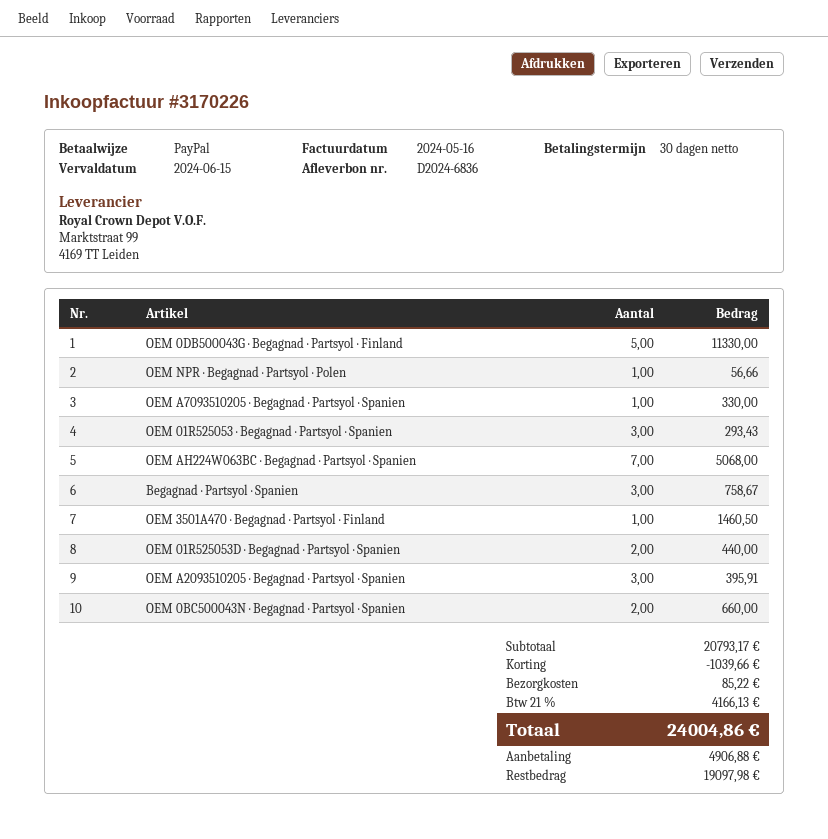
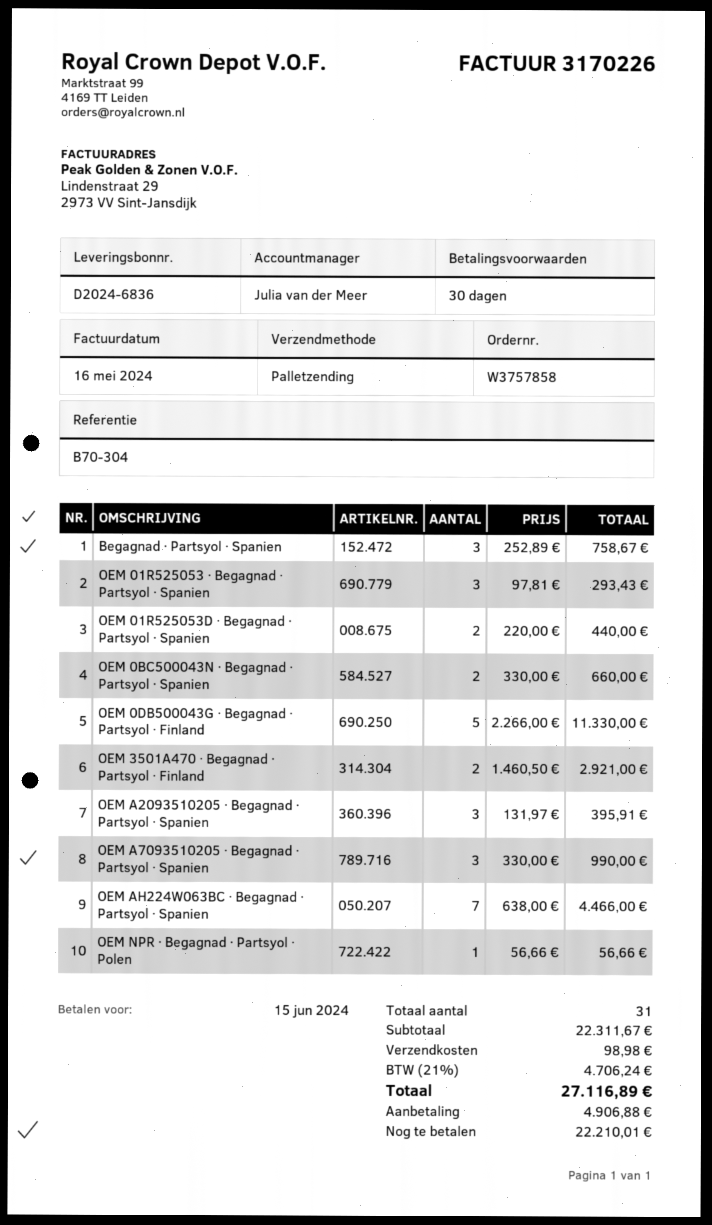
OEM A7093510205 · Begagnad · Partsyol · Spanien: 1 for 330.00 -> 3 for 990.00
OEM AH224W063BC · Begagnad · Partsyol · Spanien: 7 for 5068.00 -> 7 for 4466.00
OEM 3501A470 · Begagnad · Partsyol · Finland: 1 for 1460.50 -> 2 for 2921.00
subtotal: 20793.17 -> 22311.67
discount: 1039.66 -> none
shipping: 85.22 -> 98.98
tax: 21% = 4166.13 -> 21% = 4706.24
total: 24004.86 -> 27116.89
balance: 19097.98 -> 22210.01

